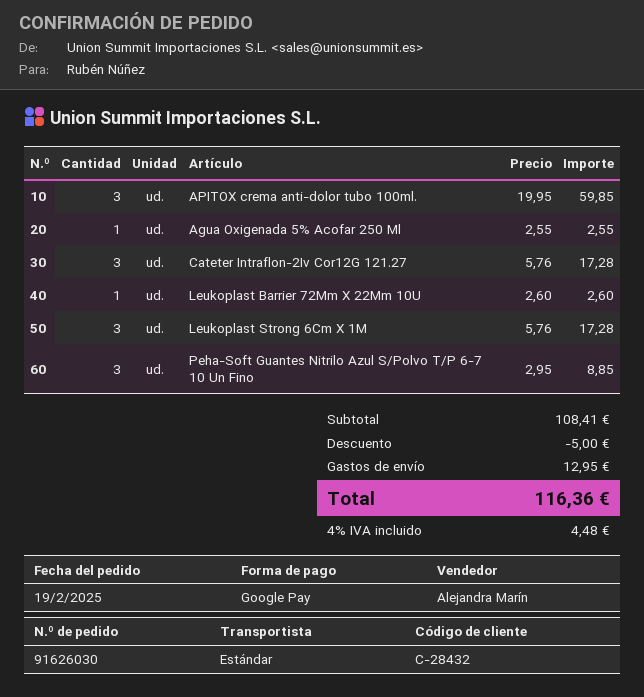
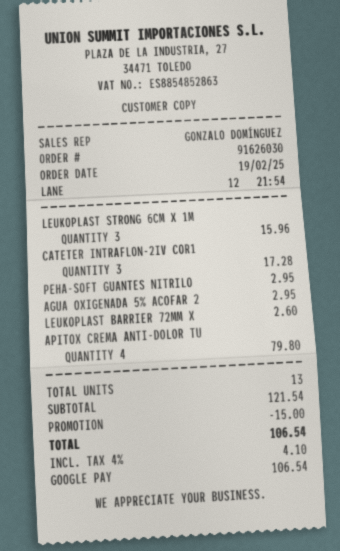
sales rep: Alejandra Marín -> GONZALO DOMÍNGUEZ
APITOX crema anti-dolor tubo 100ml.: 3 for 59.85 -> 4 for 79.80
Agua Oxigenada 5% Acofar 250 Ml: 1 for 2.55 -> 1 for 2.95
Leukoplast Strong 6Cm X 1M: 3 for 17.28 -> 3 for 15.96
Peha-Soft Guantes Nitrilo Azul S/Polvo T/P 6-7 10 Un Fino: 3 for 8.85 -> 1 for 2.95
subtotal: 108.41 -> 121.54
discount: 5.00 -> 15.00
shipping: 12.95 -> none
tax: 4% = 4.48 -> 4% = 4.10
total: 116.36 -> 106.54

